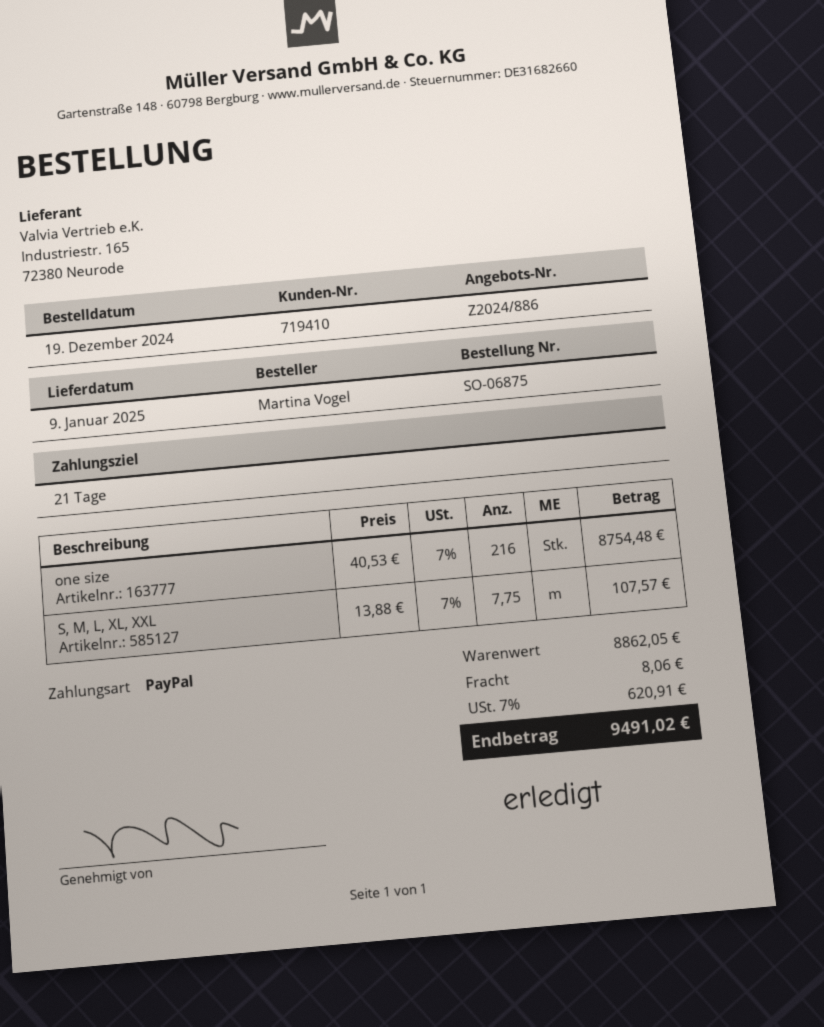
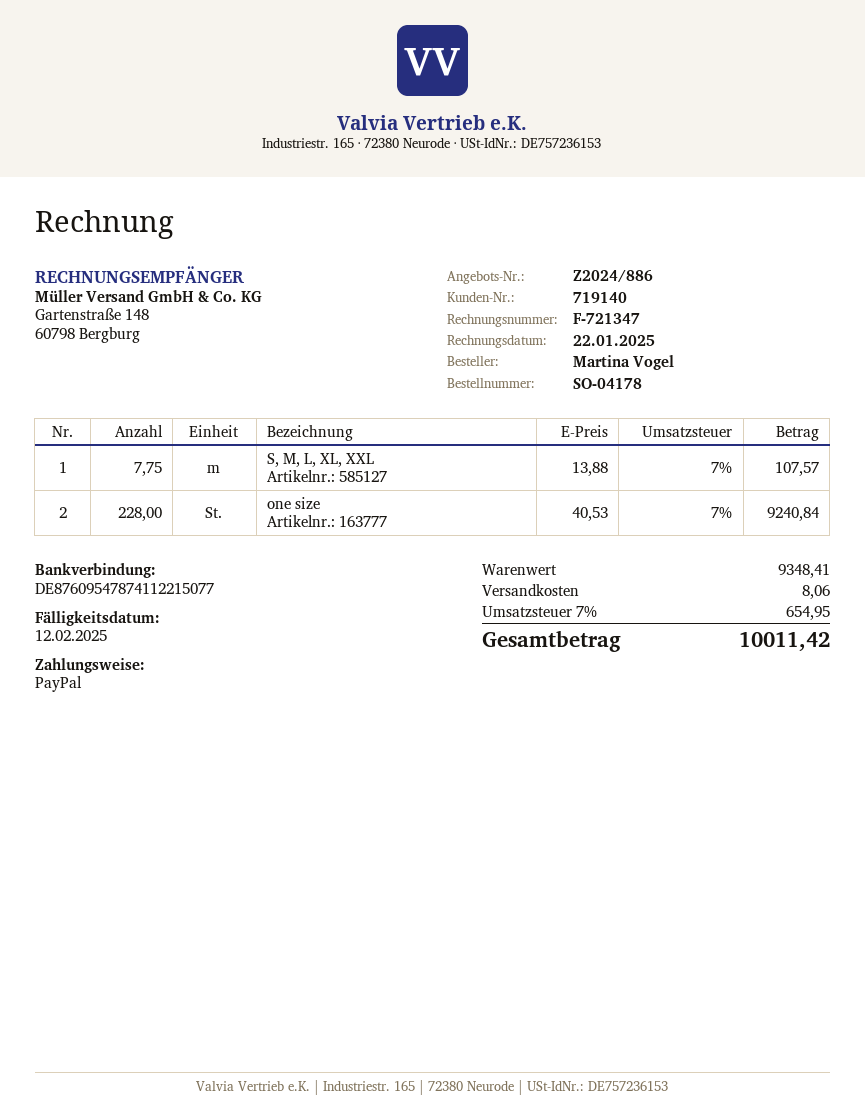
order number: SO-06875 -> SO-04178
customer number: 719410 -> 719140
one size: 216 x 40.53 = 8754.48 -> 228 x 40.53 = 9240.84
subtotal: 8862.05 -> 9348.41
tax: 7% = 620.91 -> 7% = 654.95
total: 9491.02 -> 10011.42

